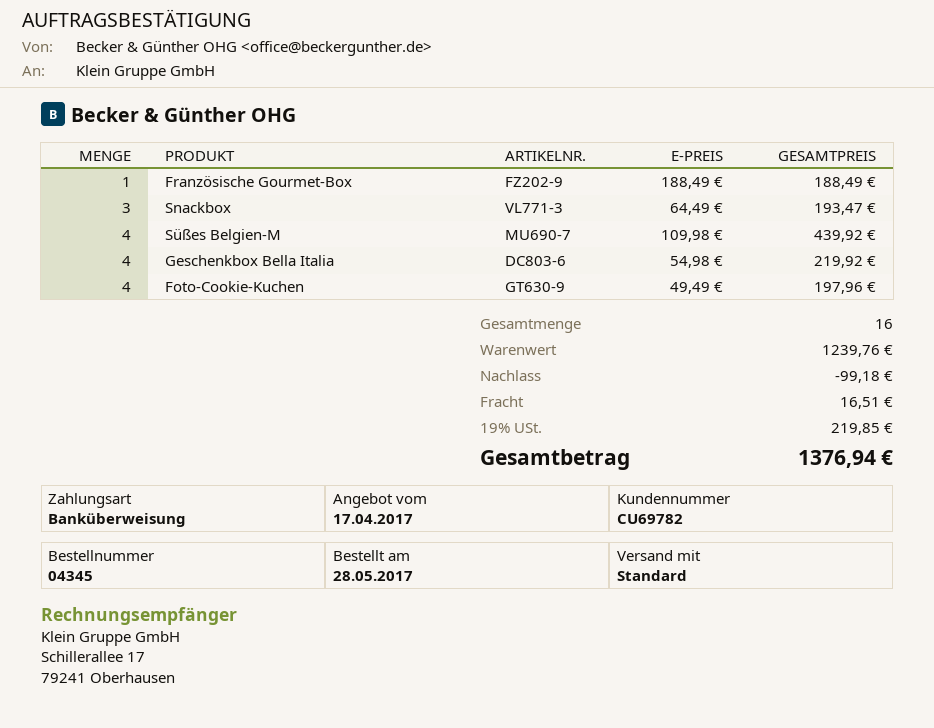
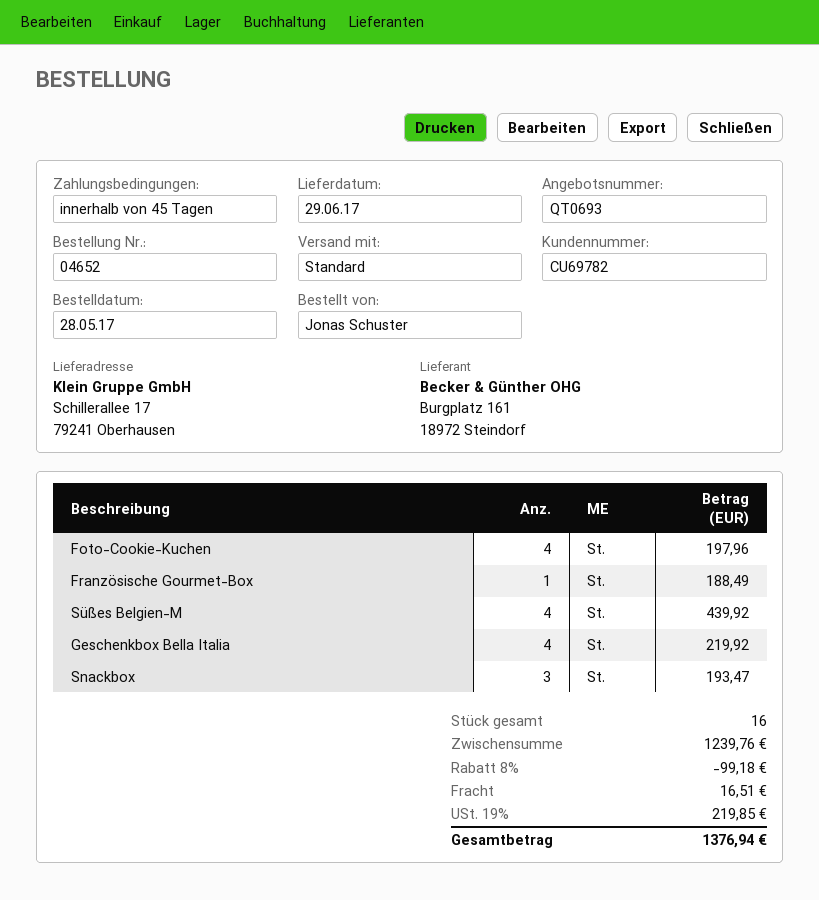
order number: 04345 -> 04652

